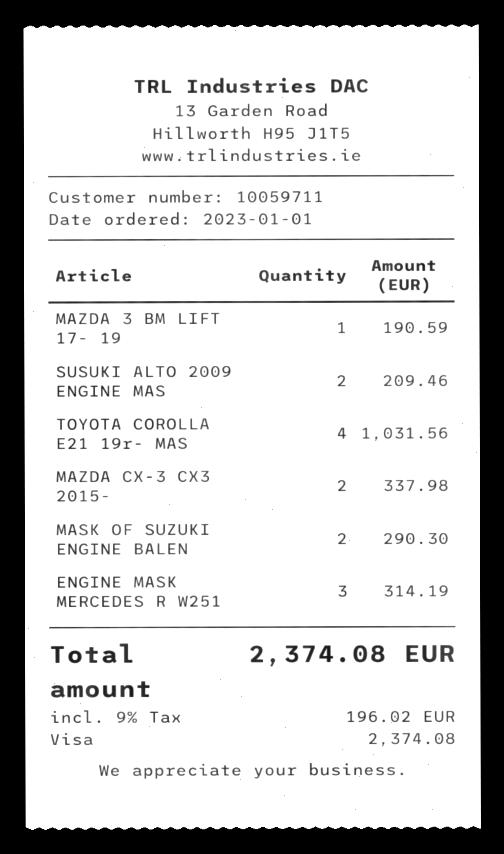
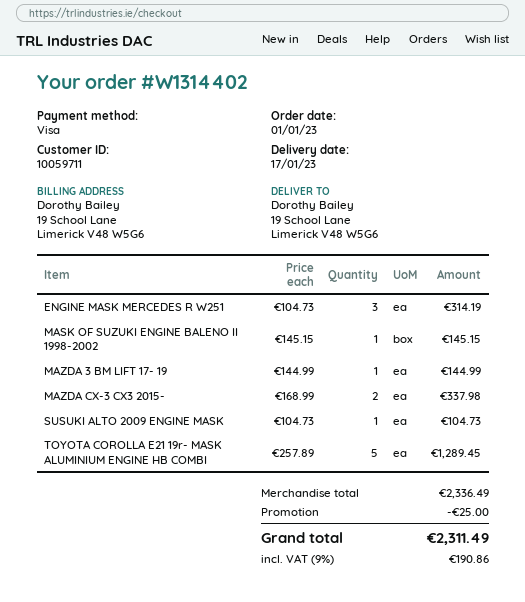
MAZDA 3 BM LIFT 17- 19: 1 for 190.59 -> 1 for 144.99
SUSUKI ALTO 2009 ENGINE MAS: 2 for 209.46 -> 1 for 104.73
TOYOTA COROLLA E21 19r- MAS: 4 for 1031.56 -> 5 for 1289.45
MASK OF SUZUKI ENGINE BALEN: 2 for 290.30 -> 1 for 145.15
discount: none -> 25.00
tax: 9% = 196.02 -> 9% = 190.86
total: 2374.08 -> 2311.49

